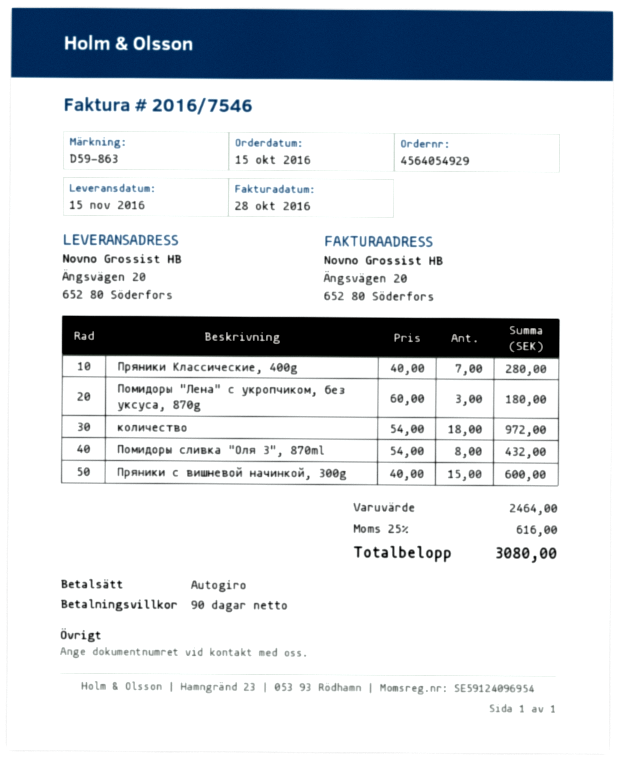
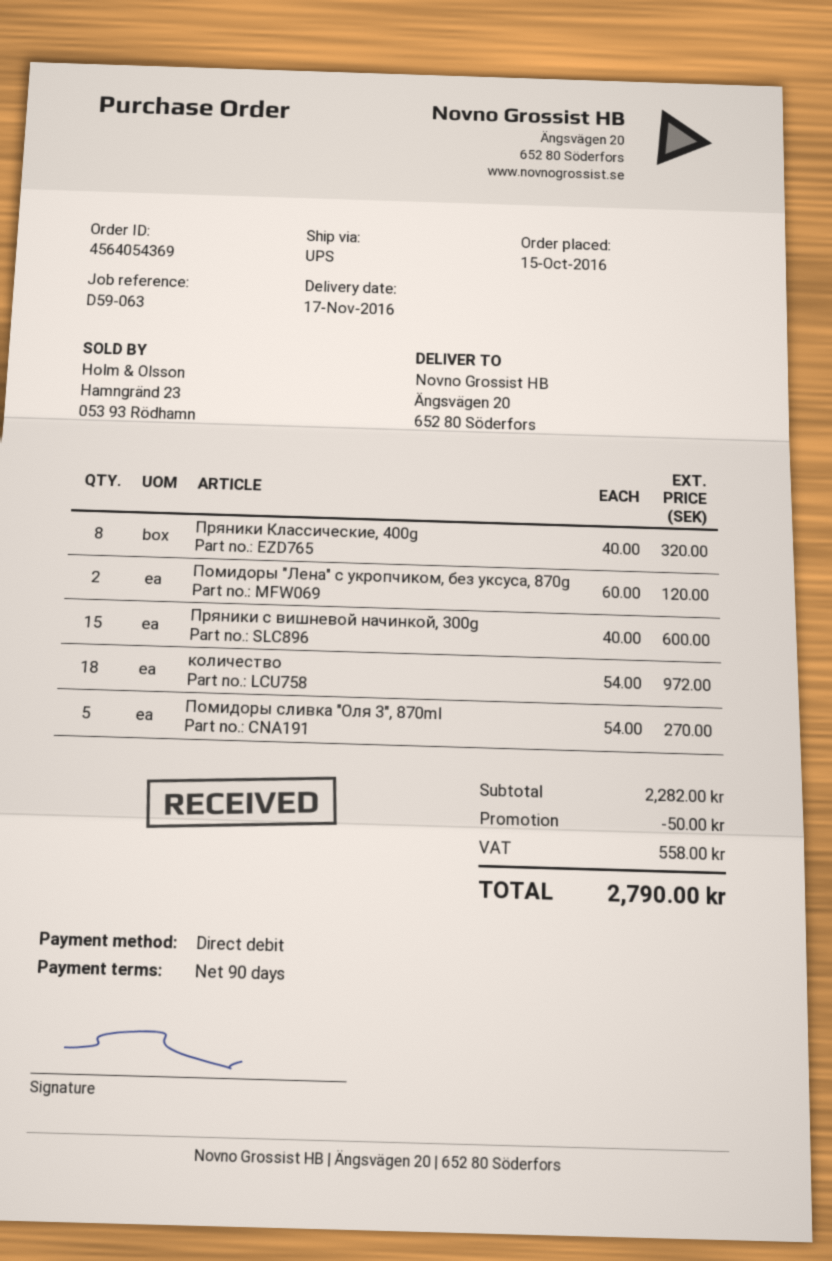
order number: 4564054929 -> 4564054369
delivery date: 2016-11-15 -> 2016-11-17
reference: D59-863 -> D59-063
Пряники Классические, 400g: 7 x 40.00 = 280.00 -> 8 x 40.00 = 320.00
Помидоры "Лена" с укропчиком, без уксуса, 870g: 3 x 60.00 = 180.00 -> 2 x 60.00 = 120.00
Помидоры сливка "Оля 3", 870ml: 8 x 54.00 = 432.00 -> 5 x 54.00 = 270.00
subtotal: 2464.00 -> 2282.00
discount: none -> 50.00
tax: 616.00 -> 558.00
total: 3080.00 -> 2790.00

